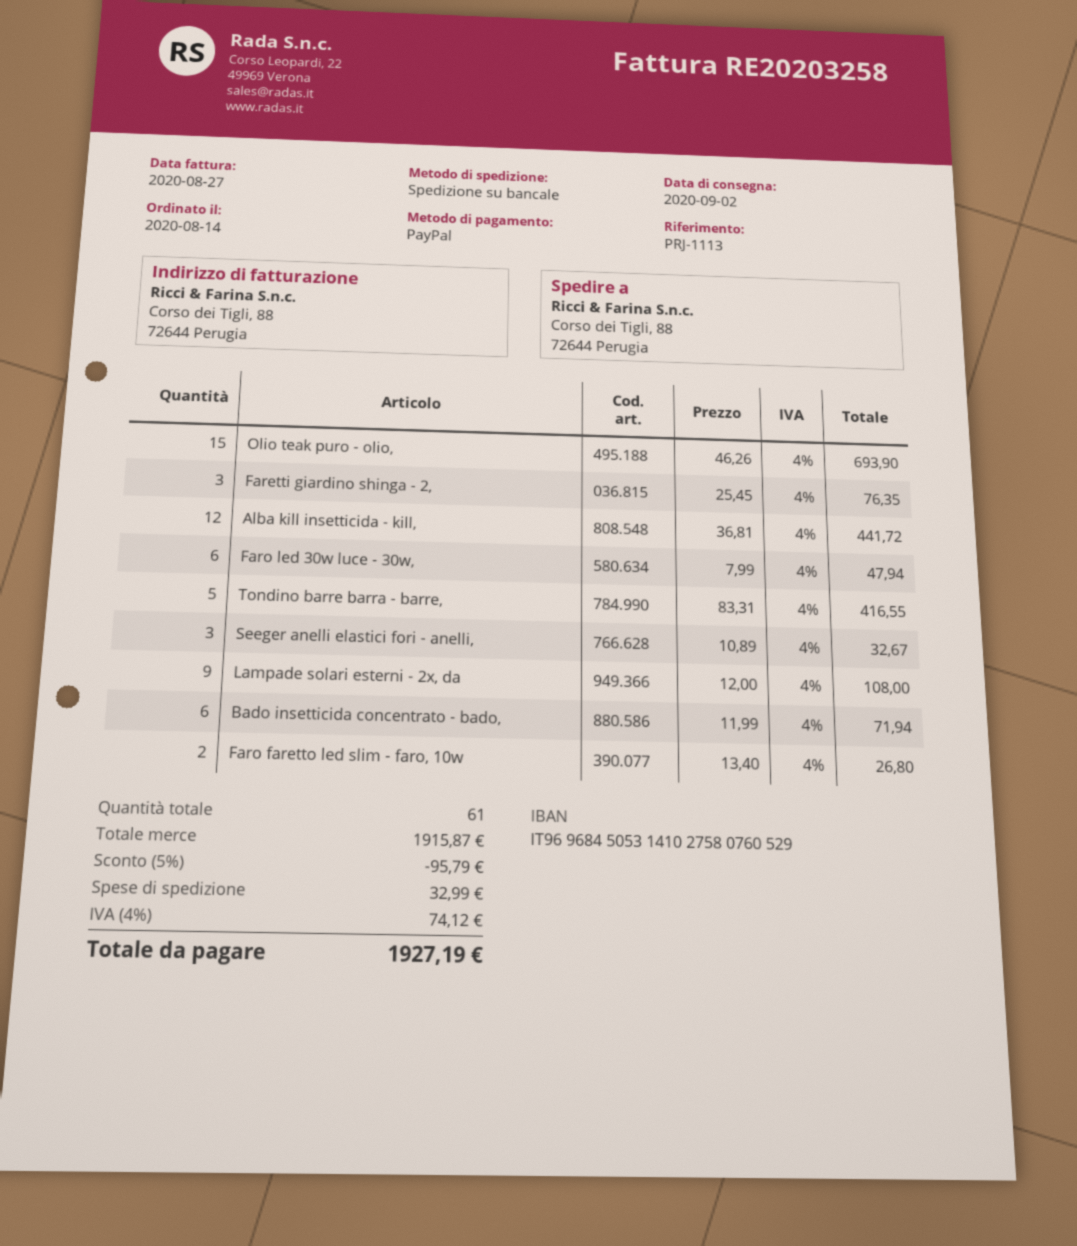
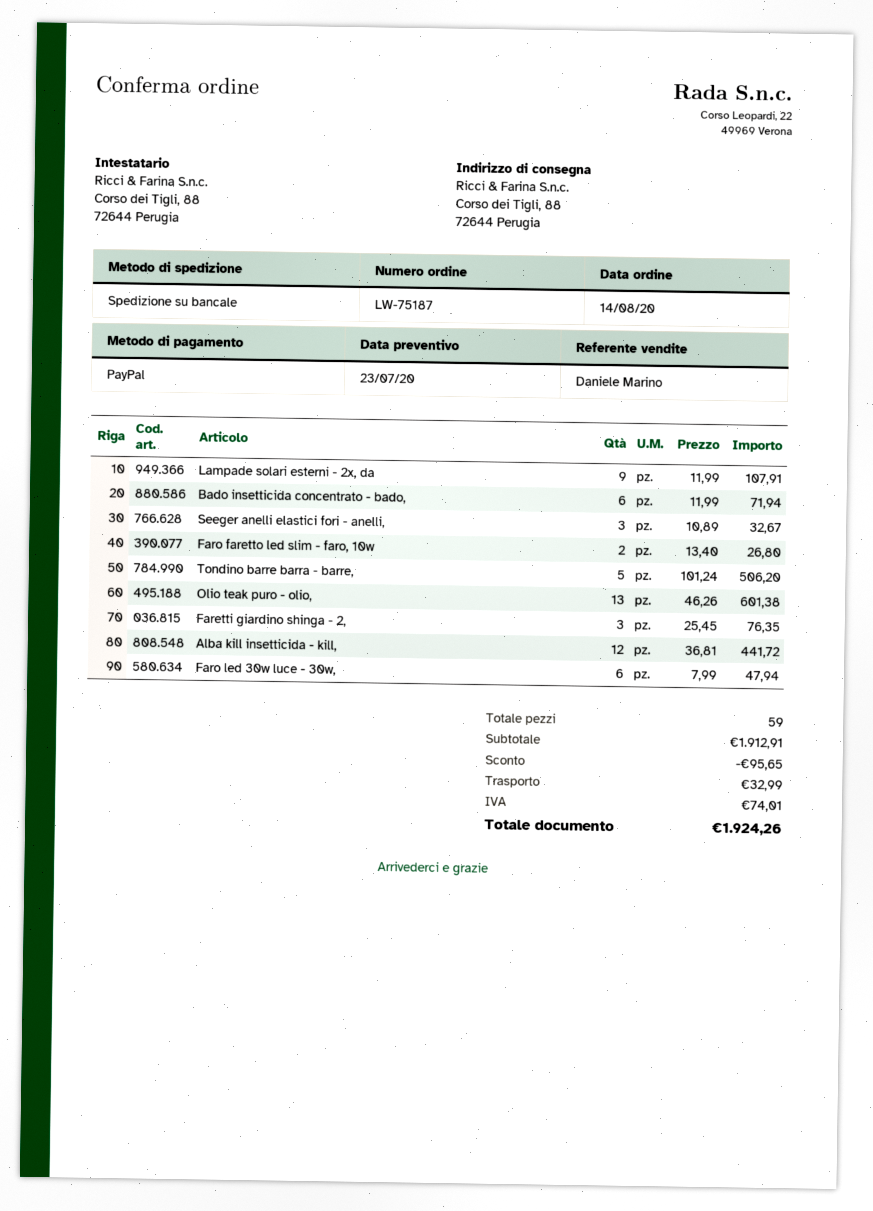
Olio teak puro - olio,: 15 x 46.26 = 693.90 -> 13 x 46.26 = 601.38
Tondino barre barra - barre,: 5 x 83.31 = 416.55 -> 5 x 101.24 = 506.20
Lampade solari esterni - 2x, da: 9 x 12.00 = 108.00 -> 9 x 11.99 = 107.91
total quantity: 61 -> 59
subtotal: 1915.87 -> 1912.91
discount: 95.79 -> 95.65
tax: 74.12 -> 74.01
total: 1927.19 -> 1924.26

